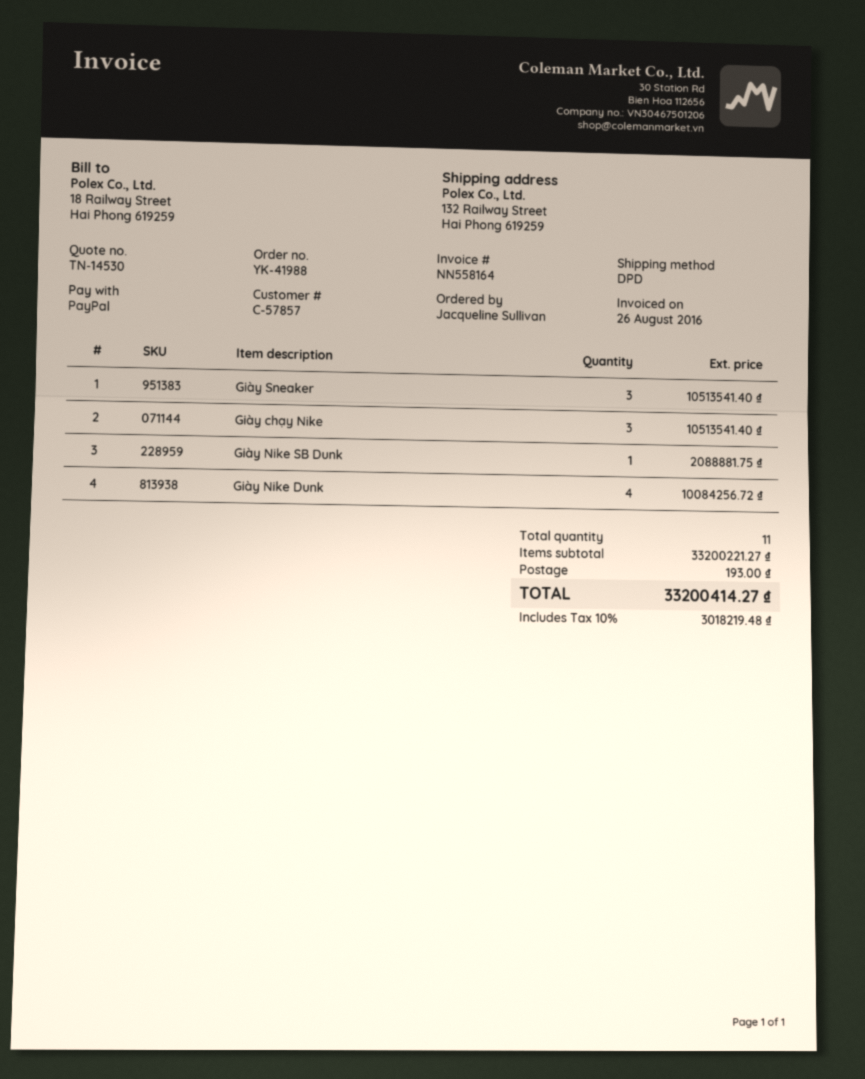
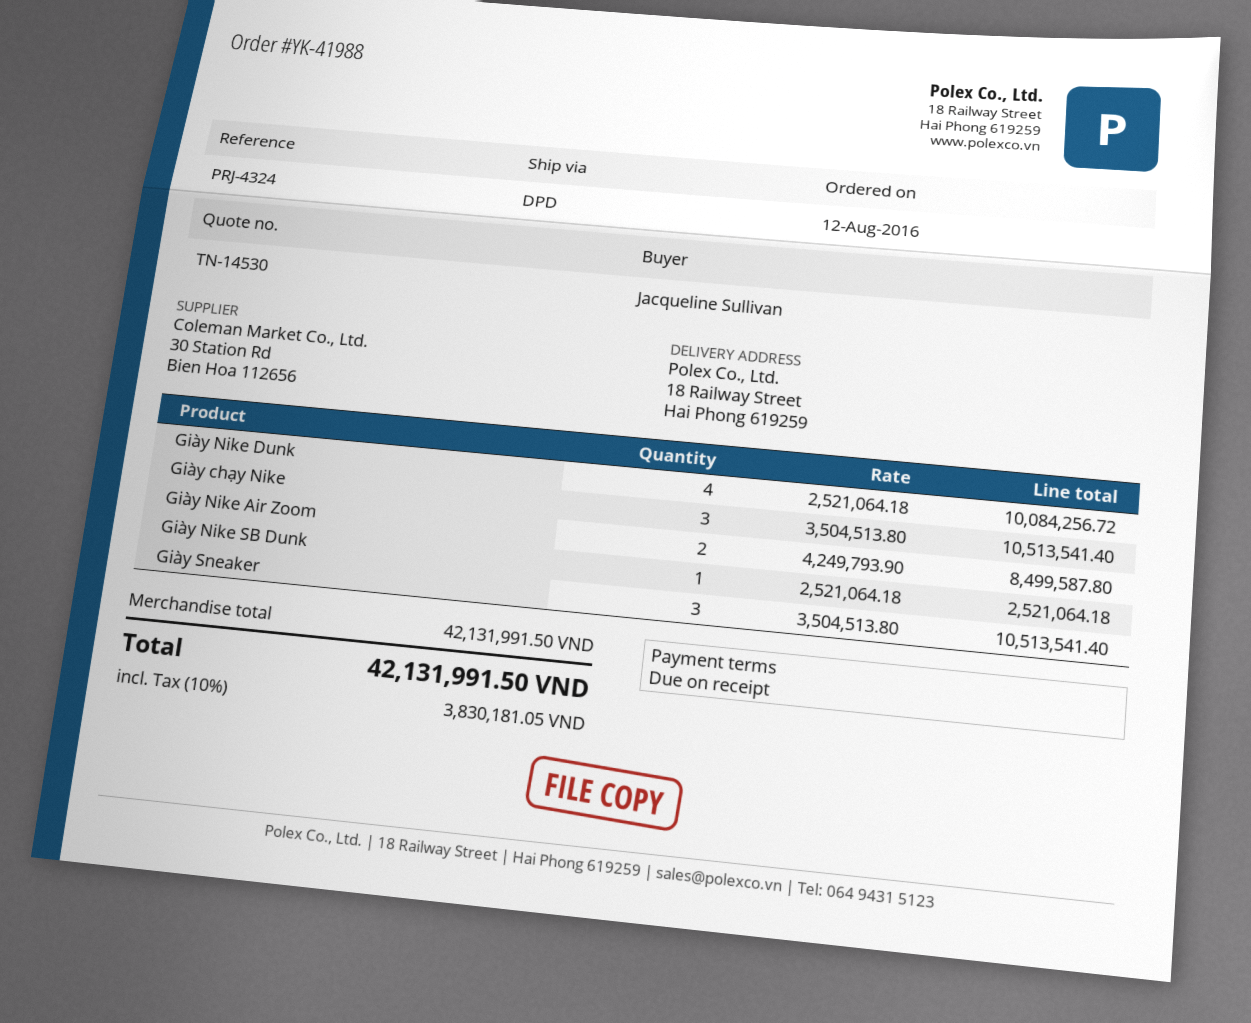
ship to: 132 Railway Street, Hai Phong 619259 -> 18 Railway Street, Hai Phong 619259
Giày Nike SB Dunk: 1 for 2088881.75 -> 1 for 2521064.18
Giày Nike Air Zoom: none -> 2 for 8499587.80
subtotal: 33200221.27 -> 42131991.50
shipping: 193.00 -> none
tax: 10% = 3018219.48 -> 10% = 3830181.05
total: 33200414.27 -> 42131991.50

